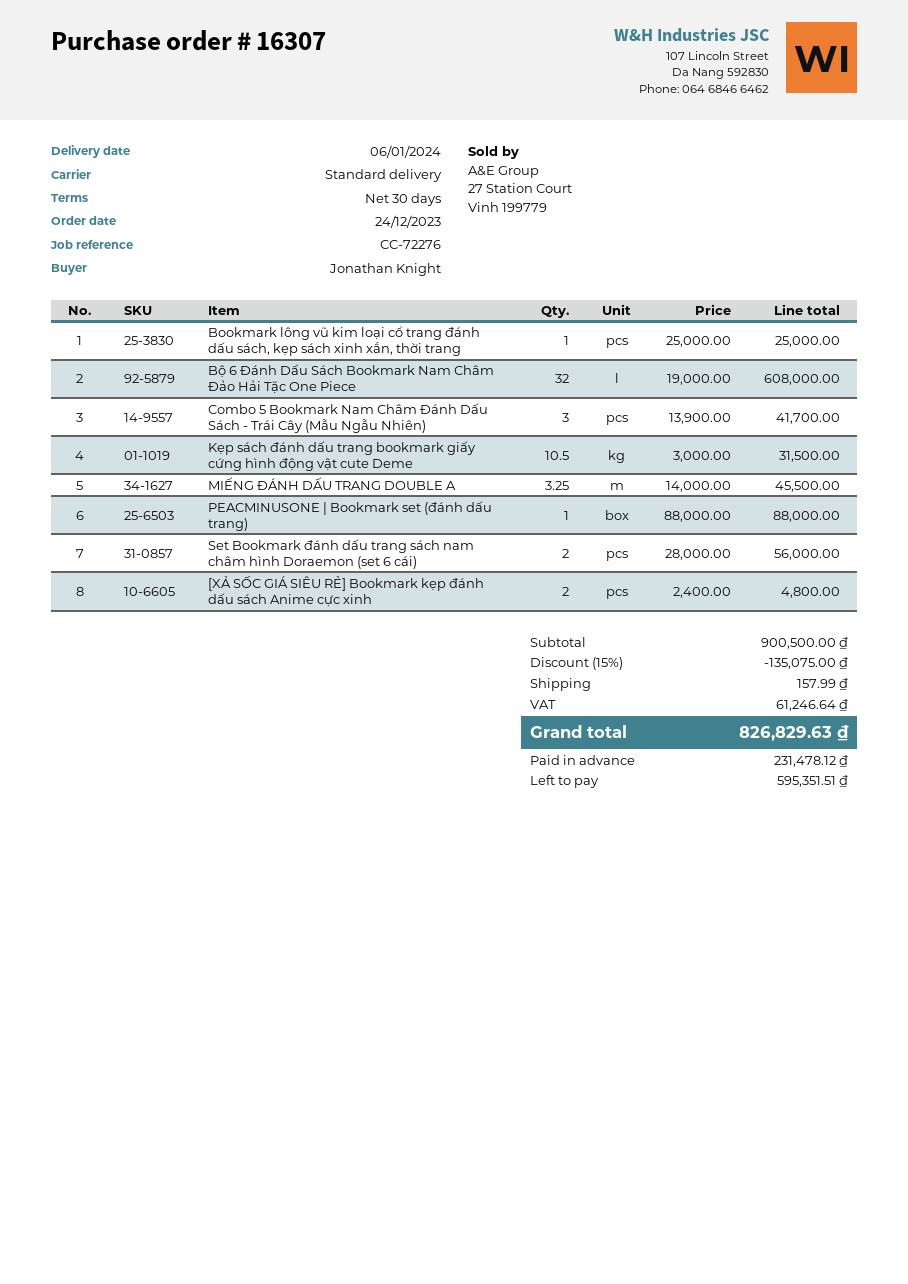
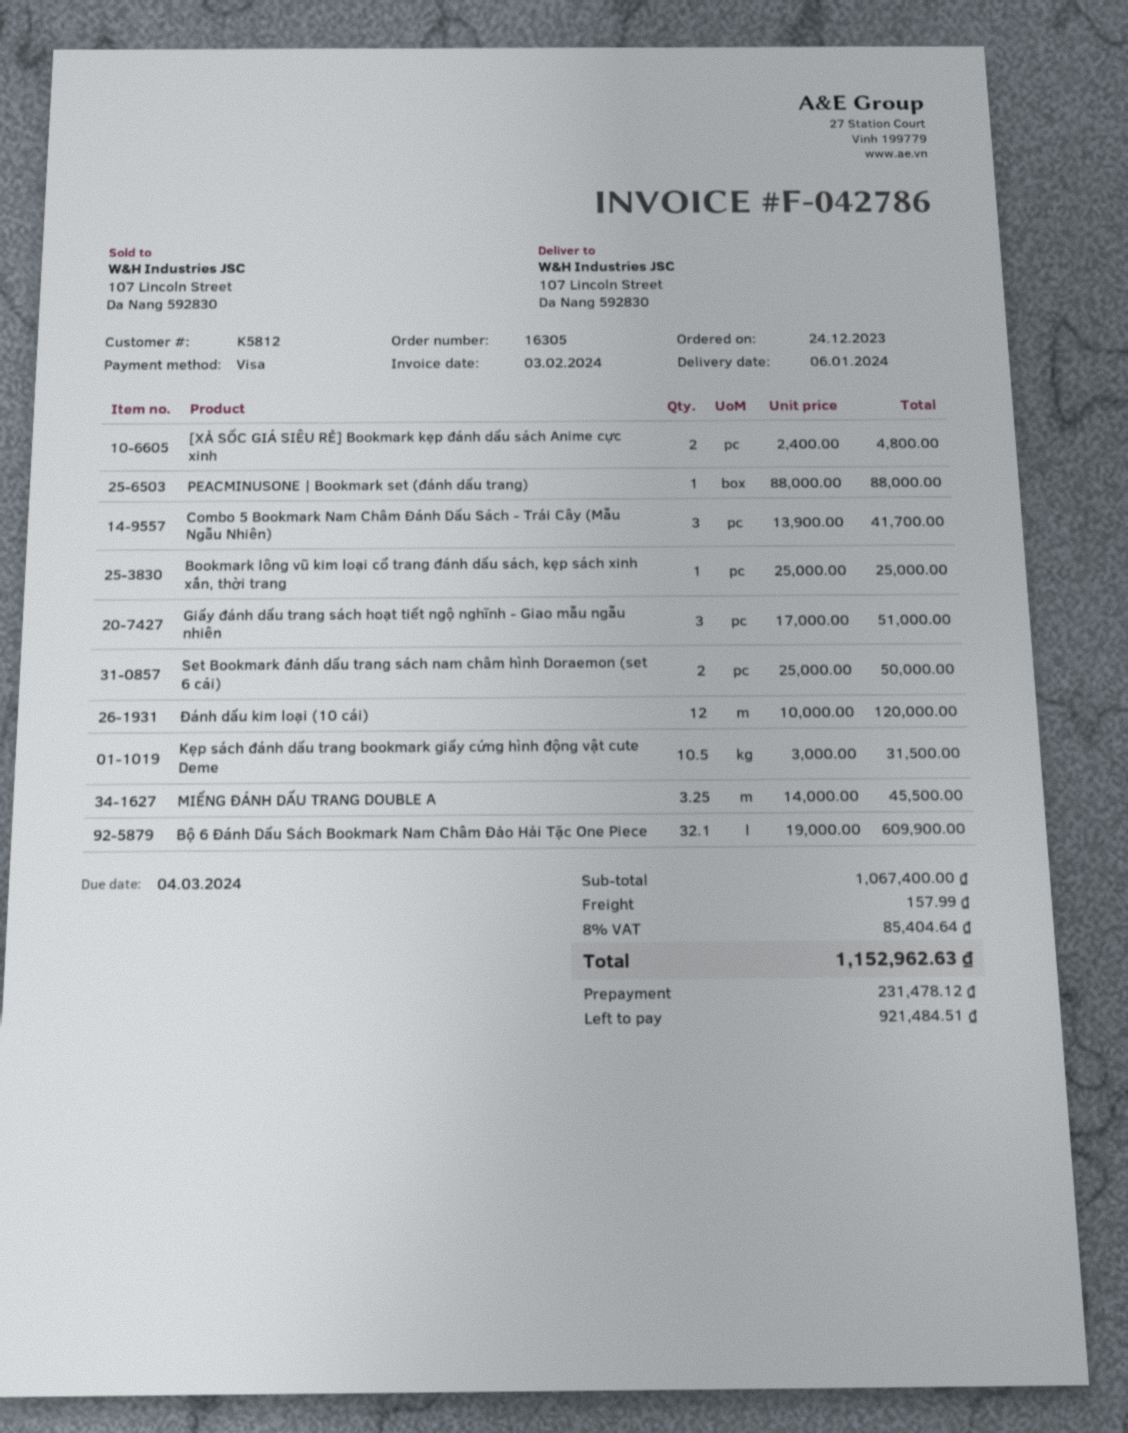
order number: 16307 -> 16305
Bộ 6 Đánh Dấu Sách Bookmark Nam Châm Đảo Hải Tặc One Piece: 32 x 19000.00 = 608000.00 -> 32.1 x 19000.00 = 609900.00
Set Bookmark đánh dấu trang sách nam châm hình Doraemon (set 6 cái): 2 x 28000.00 = 56000.00 -> 2 x 25000.00 = 50000.00
Giấy đánh dấu trang sách hoạt tiết ngộ nghĩnh - Giao mẫu ngẫu nhiên: none -> 3 x 17000.00 = 51000.00
Đánh dấu kim loại (10 cái): none -> 12 x 10000.00 = 120000.00
subtotal: 900500.00 -> 1067400.00
discount: 15% = 135075.00 -> none
tax: 61246.64 -> 85404.64
total: 826829.63 -> 1152962.63
balance: 595351.51 -> 921484.51

